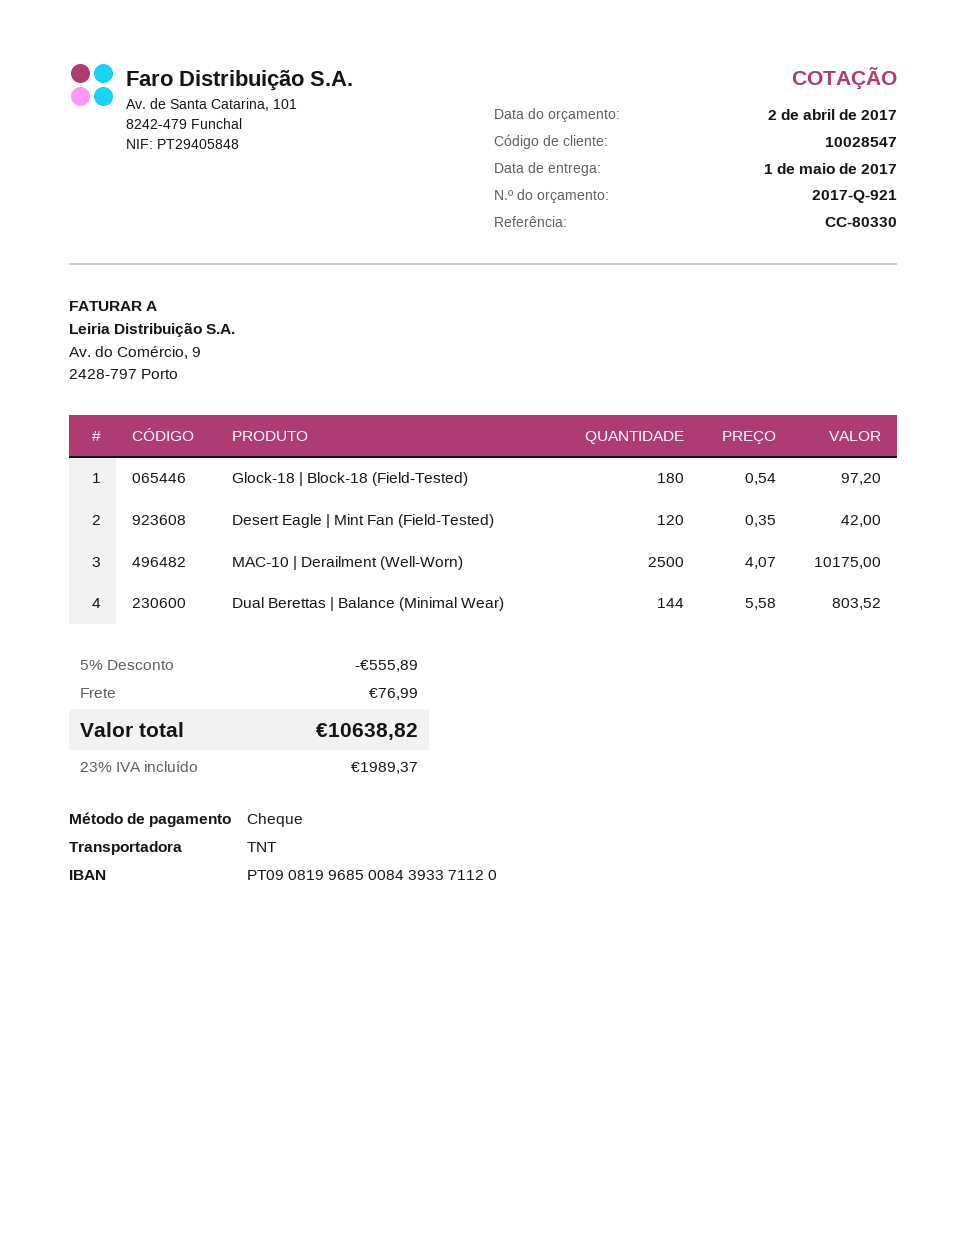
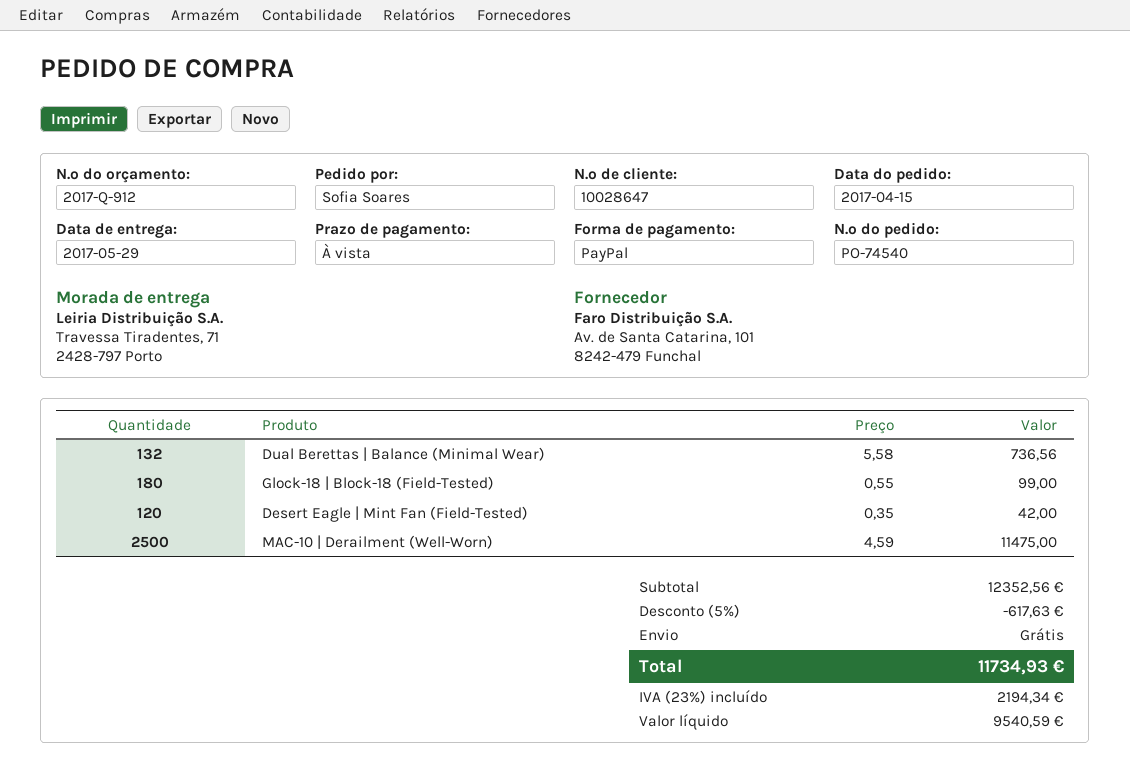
quote number: 2017-Q-921 -> 2017-Q-912
delivery date: 2017-05-01 -> 2017-05-29
customer number: 10028547 -> 10028647
payment method: cheque -> PayPal
Glock-18 | Block-18 (Field-Tested): 180 x 0.54 = 97.20 -> 180 x 0.55 = 99.00
MAC-10 | Derailment (Well-Worn): 2500 x 4.07 = 10175.00 -> 2500 x 4.59 = 11475.00
Dual Berettas | Balance (Minimal Wear): 144 x 5.58 = 803.52 -> 132 x 5.58 = 736.56
discount: 5% = 555.89 -> 5% = 617.63
shipping: 76.99 -> 0.00
tax: 23% = 1989.37 -> 23% = 2194.34
total: 10638.82 -> 11734.93

